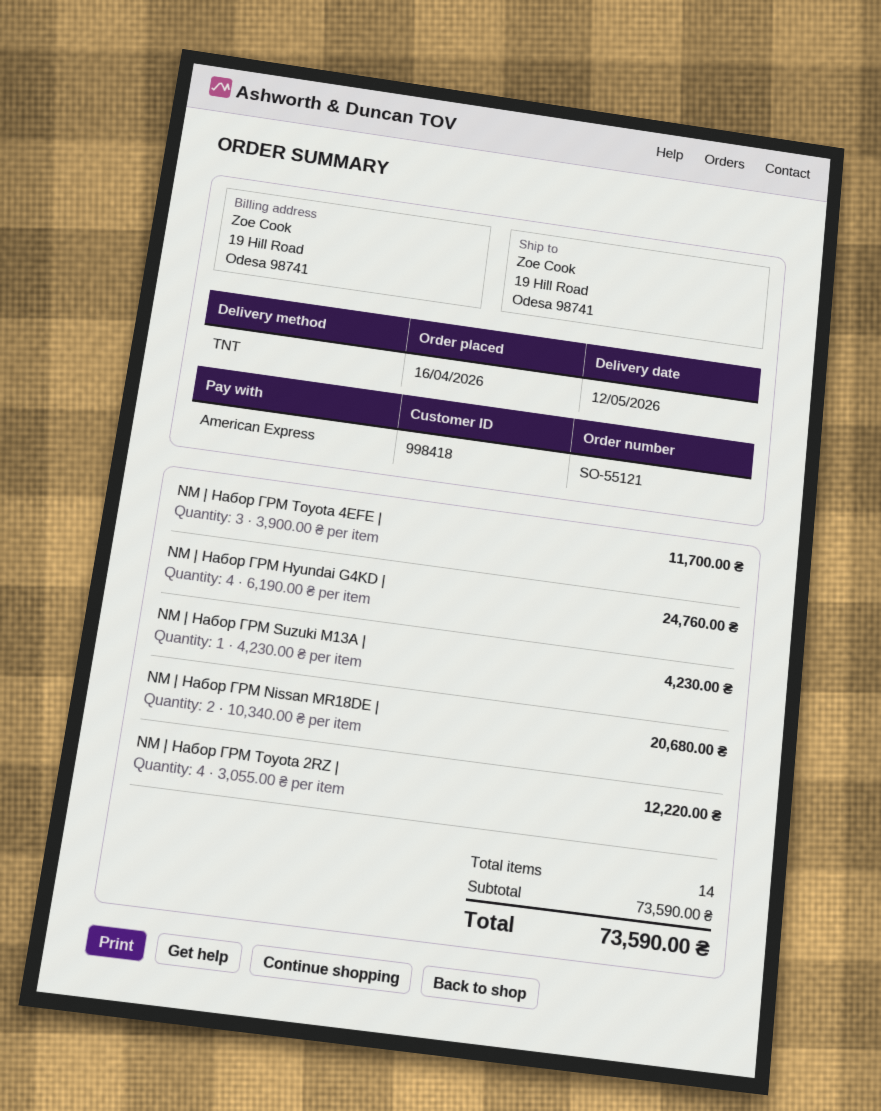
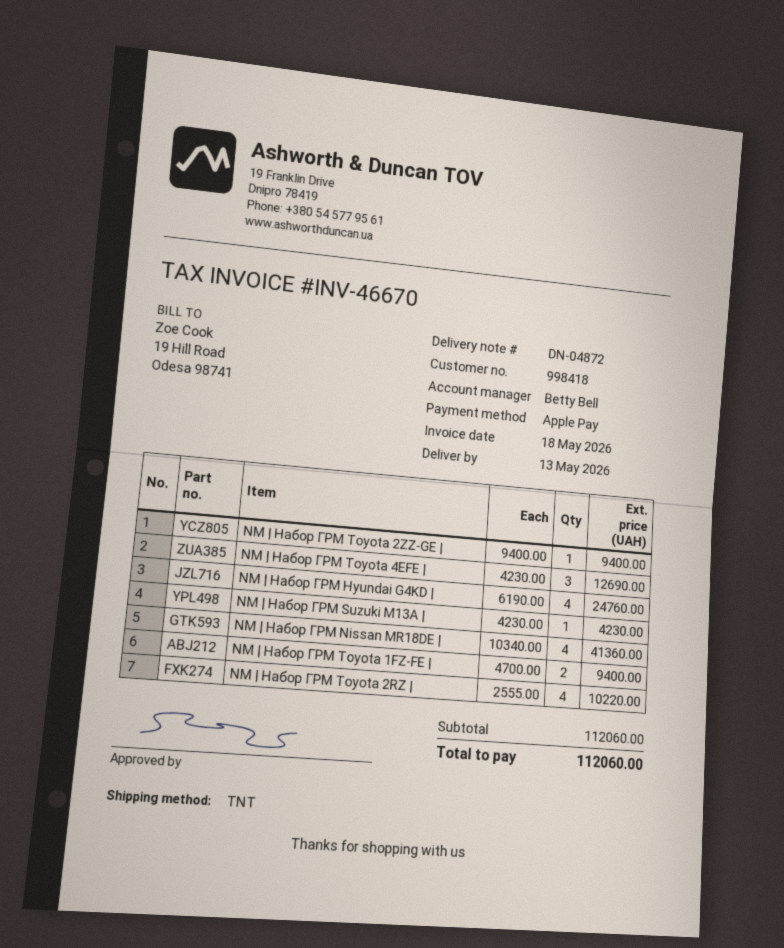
delivery date: 2026-05-12 -> 2026-05-13
payment method: American Express -> Apple Pay
NM | Набор ГРМ Toyota 4EFE |: 3 x 3900.00 = 11700.00 -> 3 x 4230.00 = 12690.00
NM | Набор ГРМ Nissan MR18DE |: 2 x 10340.00 = 20680.00 -> 4 x 10340.00 = 41360.00
NM | Набор ГРМ Toyota 2RZ |: 4 x 3055.00 = 12220.00 -> 4 x 2555.00 = 10220.00
NM | Набор ГРМ Toyota 2ZZ-GE |: none -> 1 x 9400.00 = 9400.00
NM | Набор ГРМ Toyota 1FZ-FE |: none -> 2 x 4700.00 = 9400.00
subtotal: 73590.00 -> 112060.00
total: 73590.00 -> 112060.00

